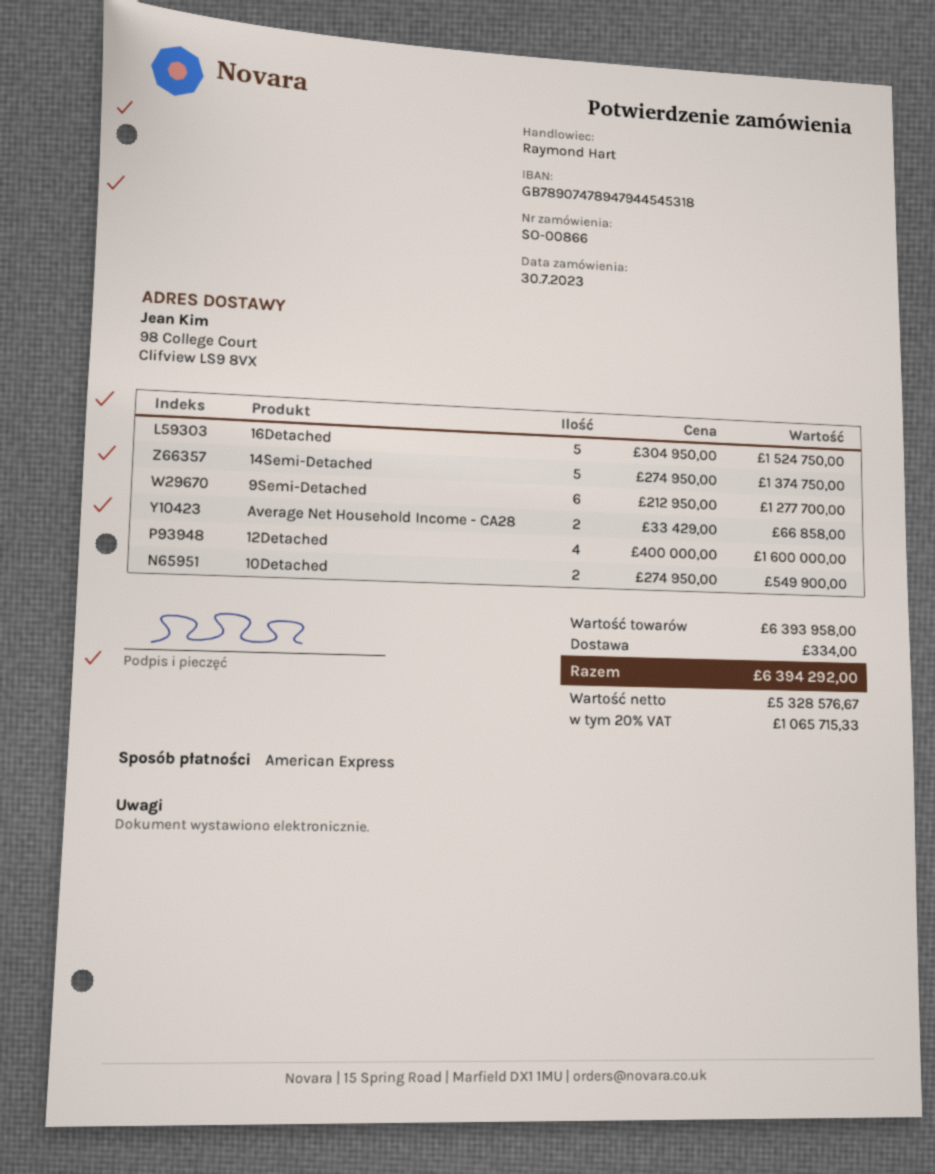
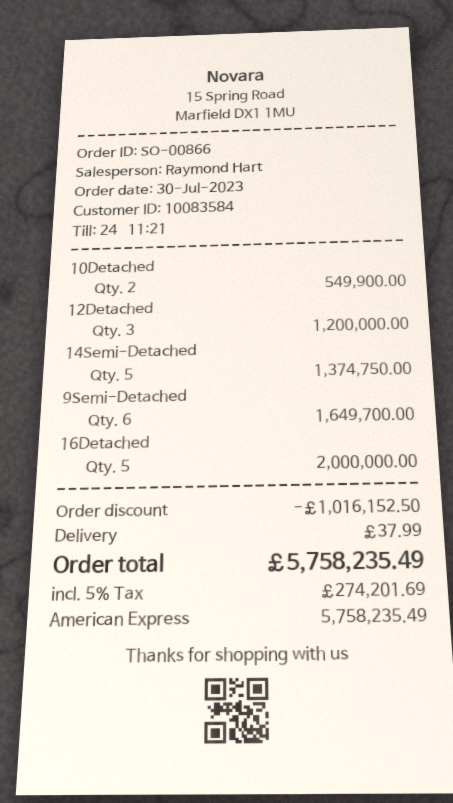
16Detached: 5 for 1524750.00 -> 5 for 2000000.00
9Semi-Detached: 6 for 1277700.00 -> 6 for 1649700.00
Average Net Household Income - CA28: 2 for 66858.00 -> none
12Detached: 4 for 1600000.00 -> 3 for 1200000.00
discount: none -> 1016152.50
shipping: 334.00 -> 37.99
tax: 20% = 1065715.33 -> 5% = 274201.69
total: 6394292.00 -> 5758235.49

